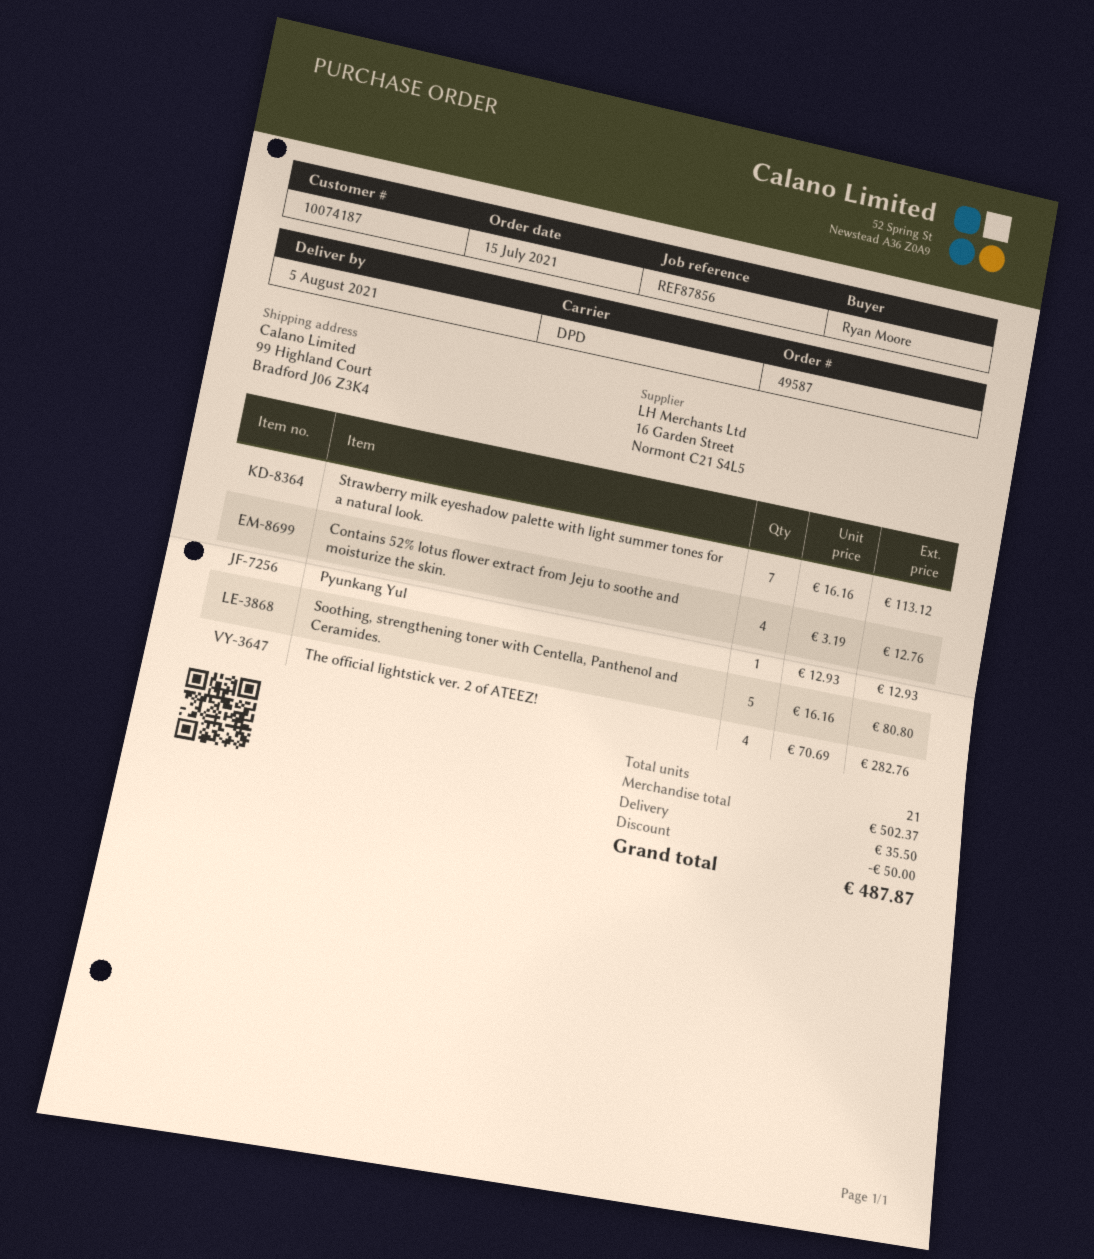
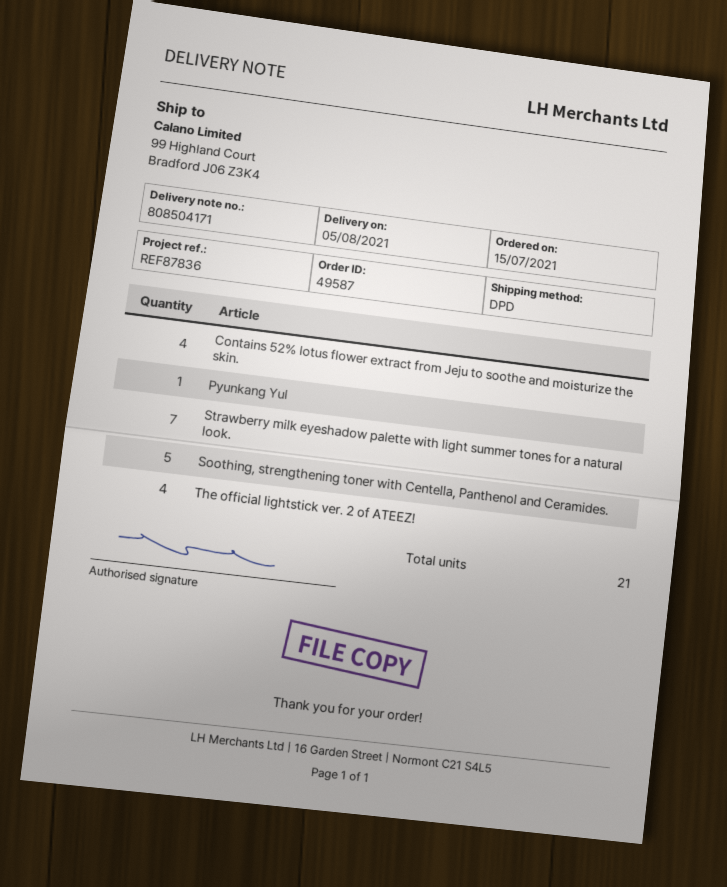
reference: REF87856 -> REF87836

